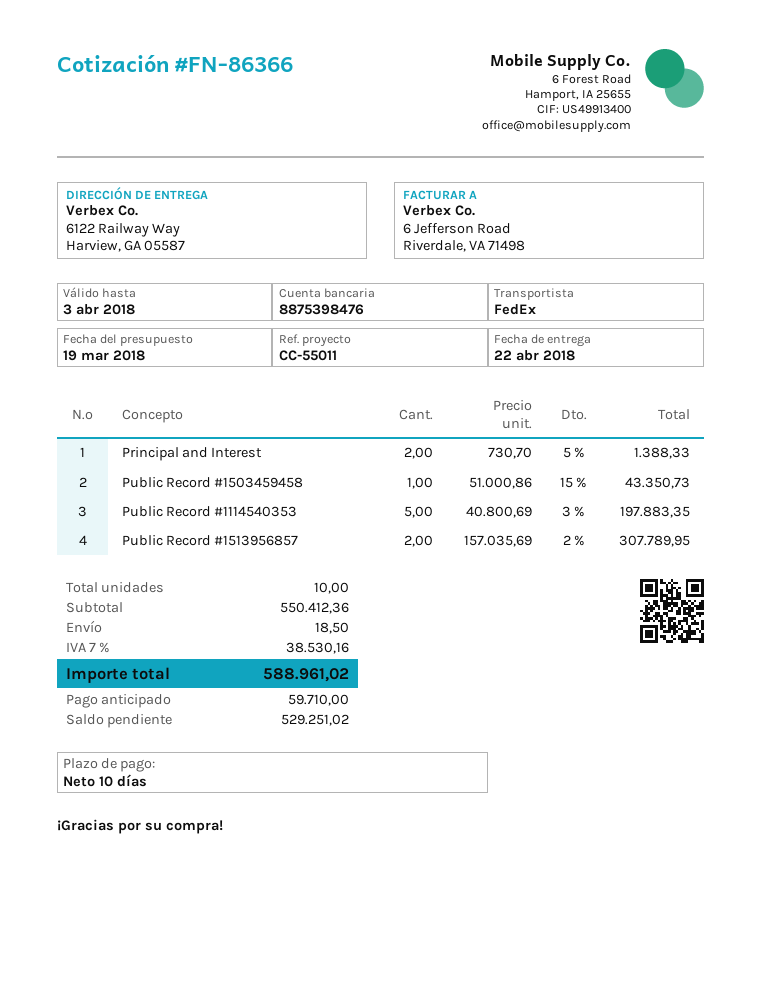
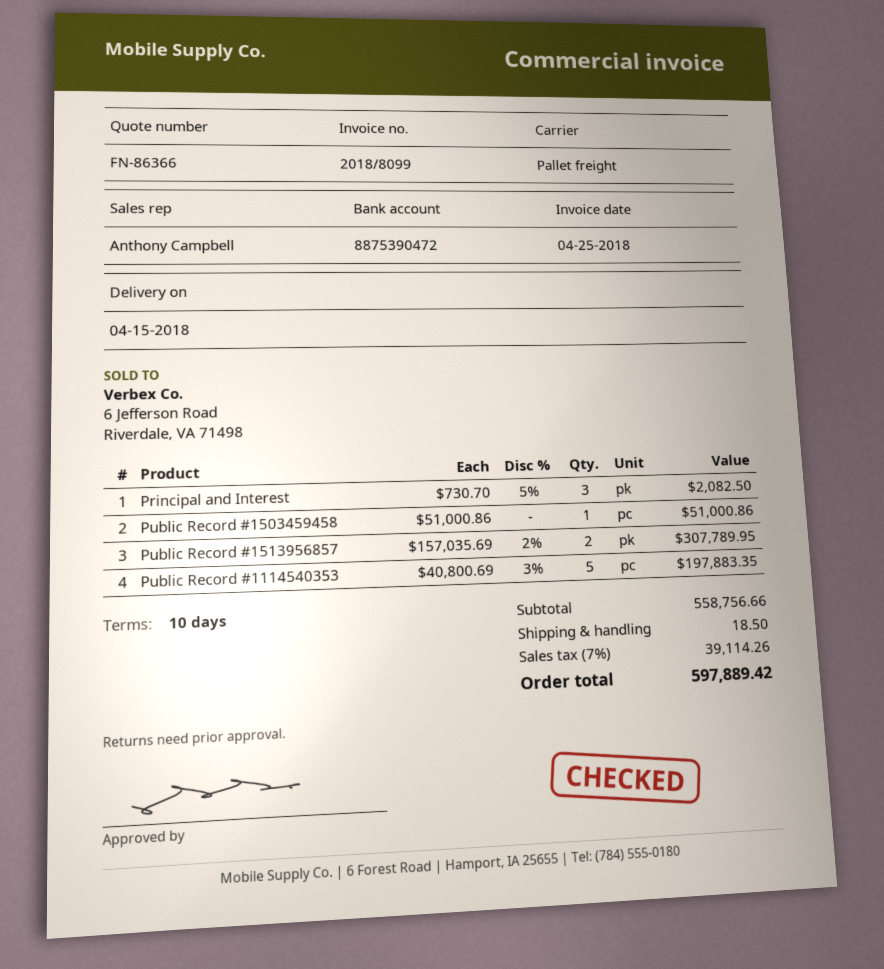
delivery date: 2018-04-22 -> 2018-04-15
bank account: 8875398476 -> 8875390472
shipping method: FedEx -> pallet freight
Principal and Interest: 2 x 730.70 - 5% = 1388.33 -> 3 x 730.70 - 5% = 2082.50
Public Record #1503459458: 1 x 51000.86 - 15% = 43350.73 -> 1 x 51000.86 = 51000.86
subtotal: 550412.36 -> 558756.66
tax: 7% = 38530.16 -> 7% = 39114.26
total: 588961.02 -> 597889.42

